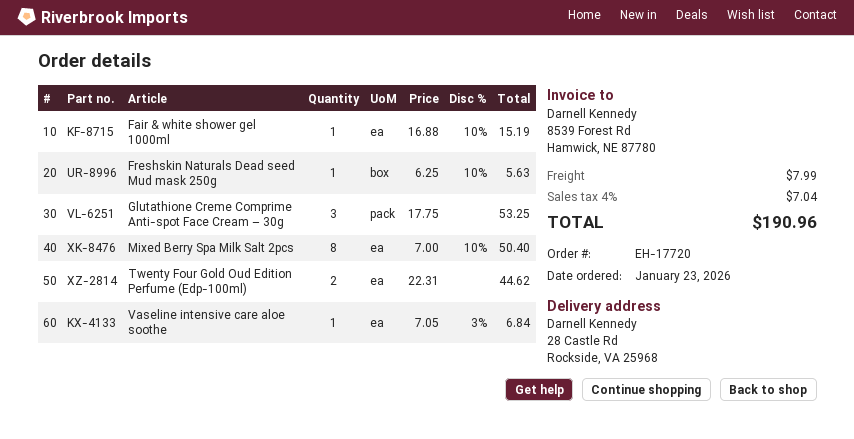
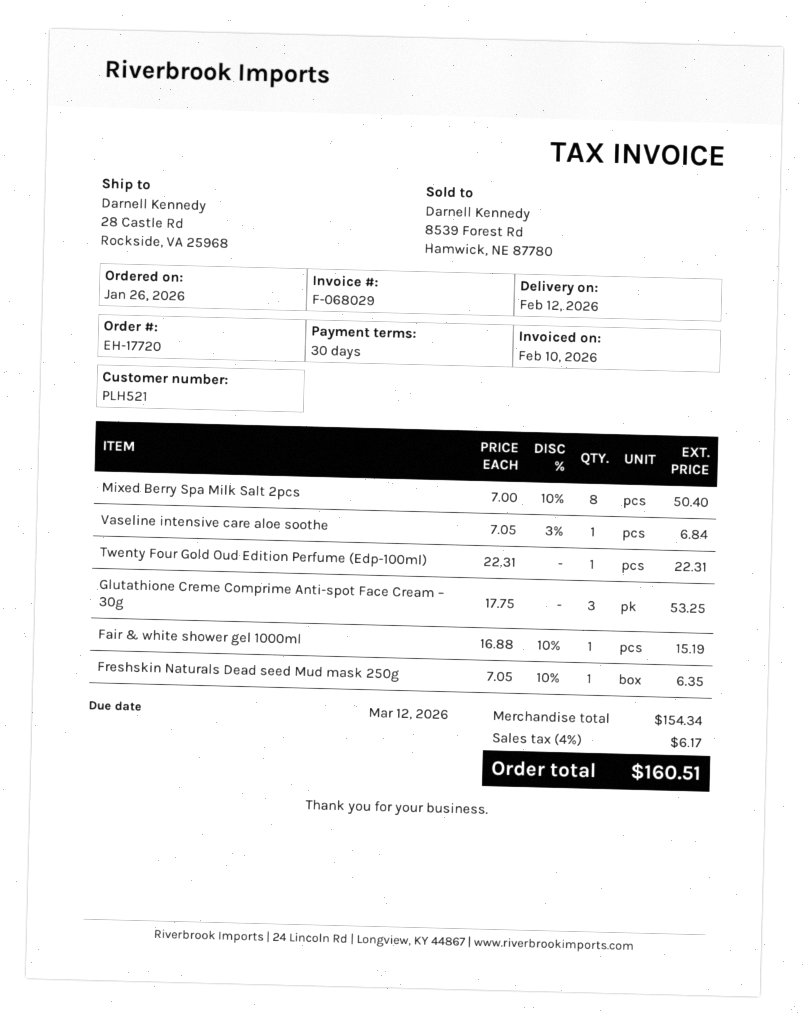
order date: 2026-01-23 -> 2026-01-26
Freshskin Naturals Dead seed Mud mask 250g: 1 x 6.25 - 10% = 5.63 -> 1 x 7.05 - 10% = 6.35
Twenty Four Gold Oud Edition Perfume (Edp-100ml): 2 x 22.31 = 44.62 -> 1 x 22.31 = 22.31
shipping: 7.99 -> none
tax: 4% = 7.04 -> 4% = 6.17
total: 190.96 -> 160.51

